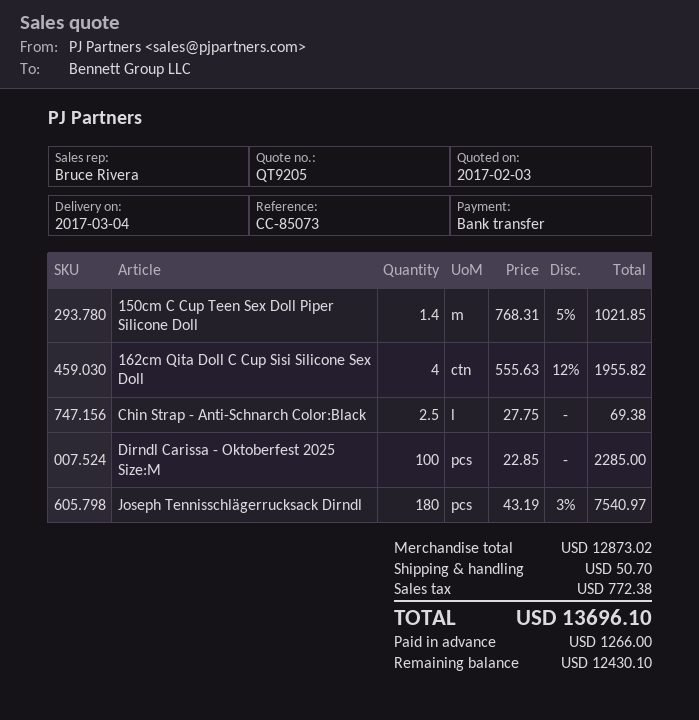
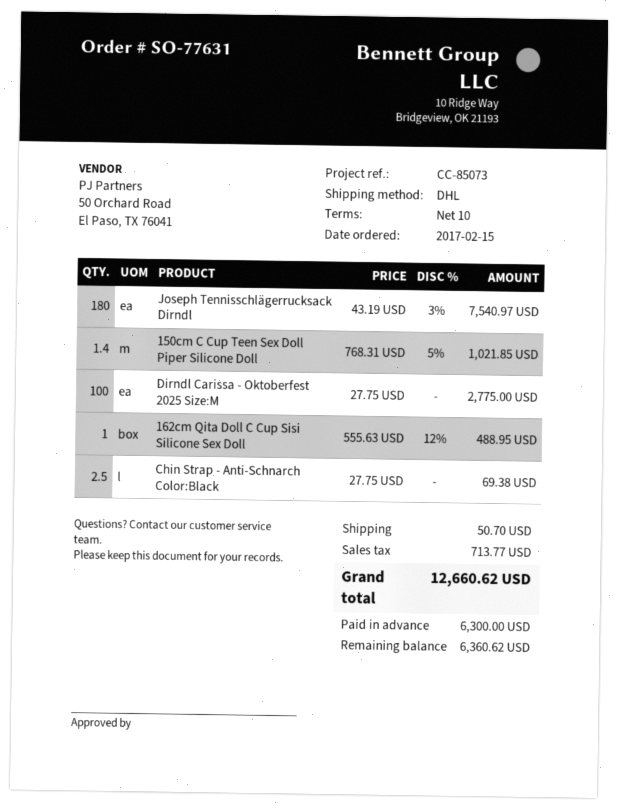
162cm Qita Doll C Cup Sisi Silicone Sex Doll: 4 x 555.63 - 12% = 1955.82 -> 1 x 555.63 - 12% = 488.95
Dirndl Carissa - Oktoberfest 2025 Size:M: 100 x 22.85 = 2285.00 -> 100 x 27.75 = 2775.00
tax: 772.38 -> 713.77
total: 13696.10 -> 12660.62
deposit: 1266.00 -> 6300.00
balance: 12430.10 -> 6360.62

